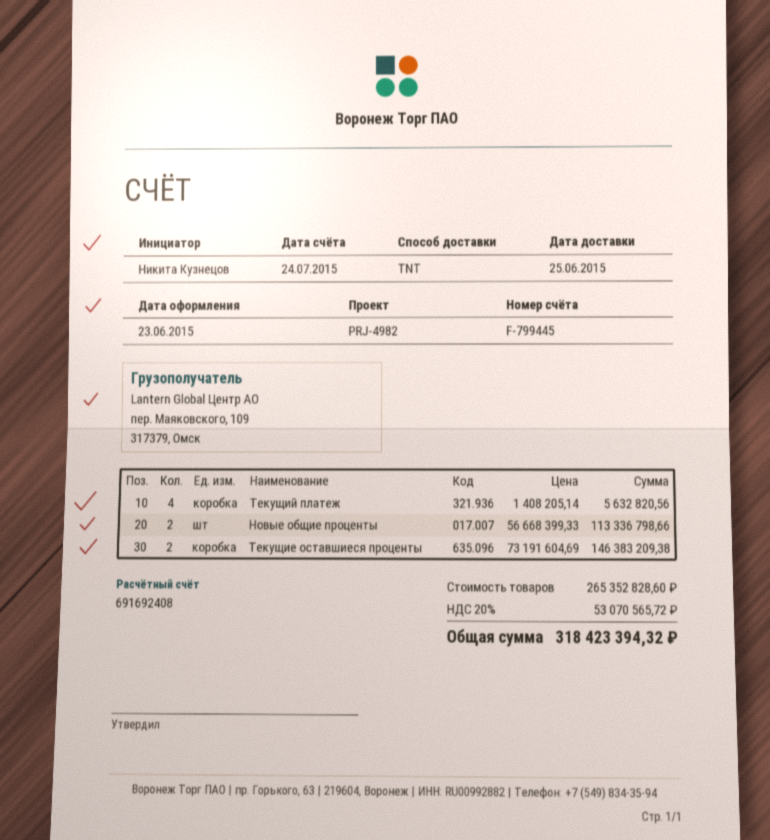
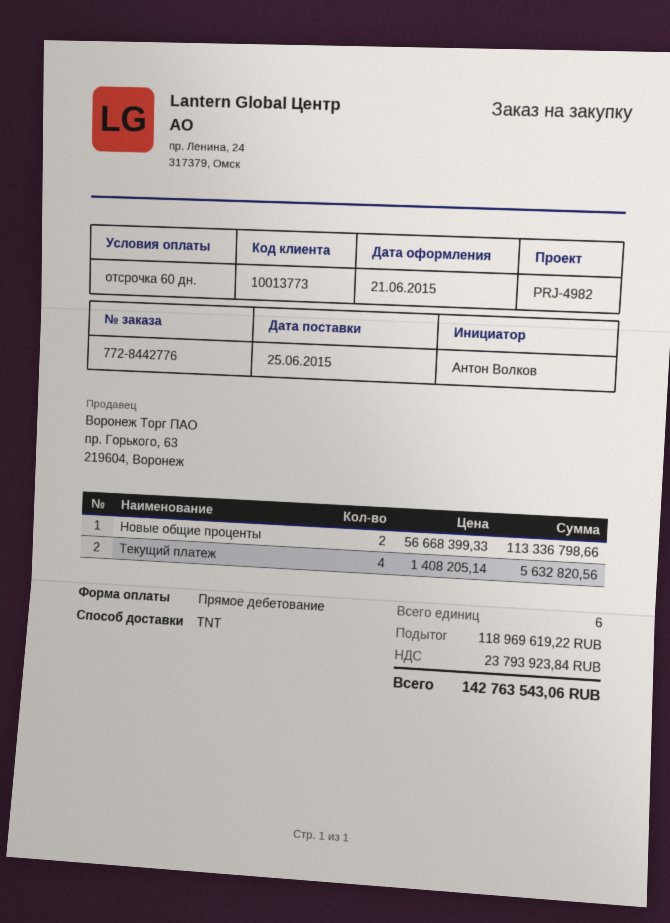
order date: 2015-06-23 -> 2015-06-21
ordered by: Никита Кузнецов -> Антон Волков
Текущие оставшиеся проценты: 2 x 73191604.69 = 146383209.38 -> none
subtotal: 265352828.60 -> 118969619.22
tax: 53070565.72 -> 23793923.84
total: 318423394.32 -> 142763543.06

